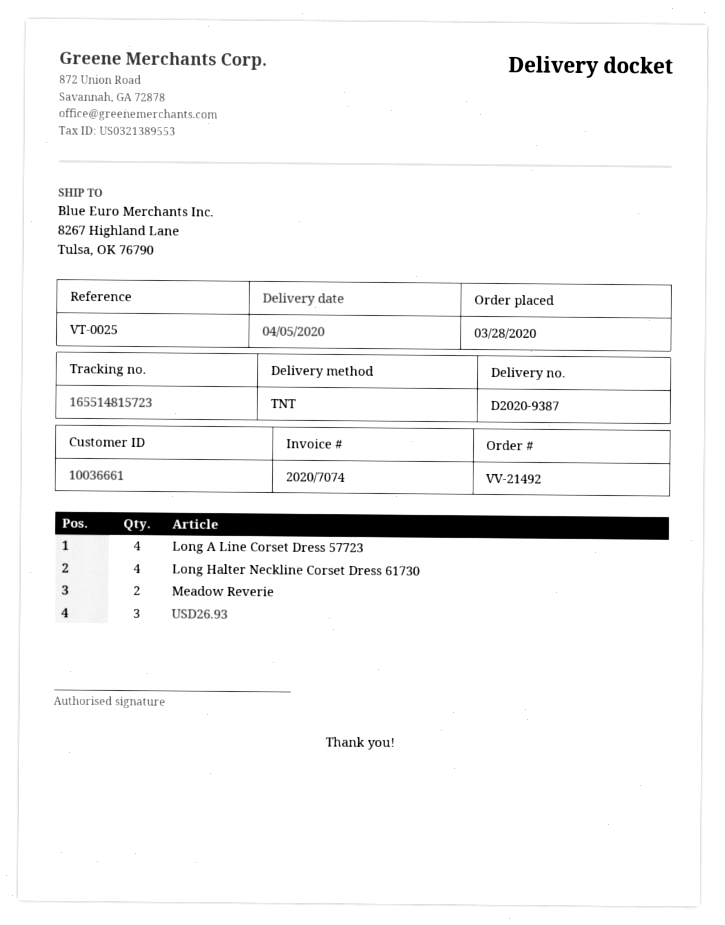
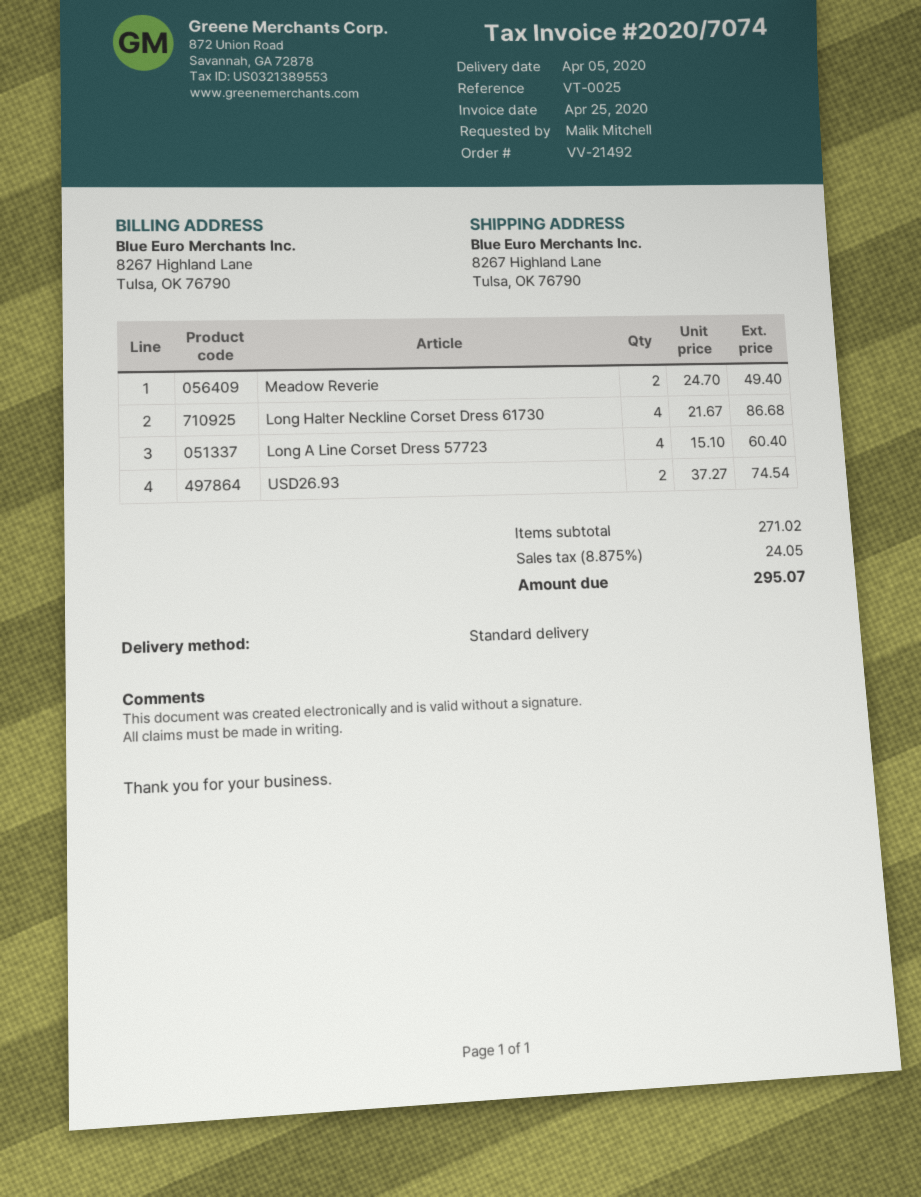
shipping method: TNT -> standard
USD26.93: 3 -> 2

